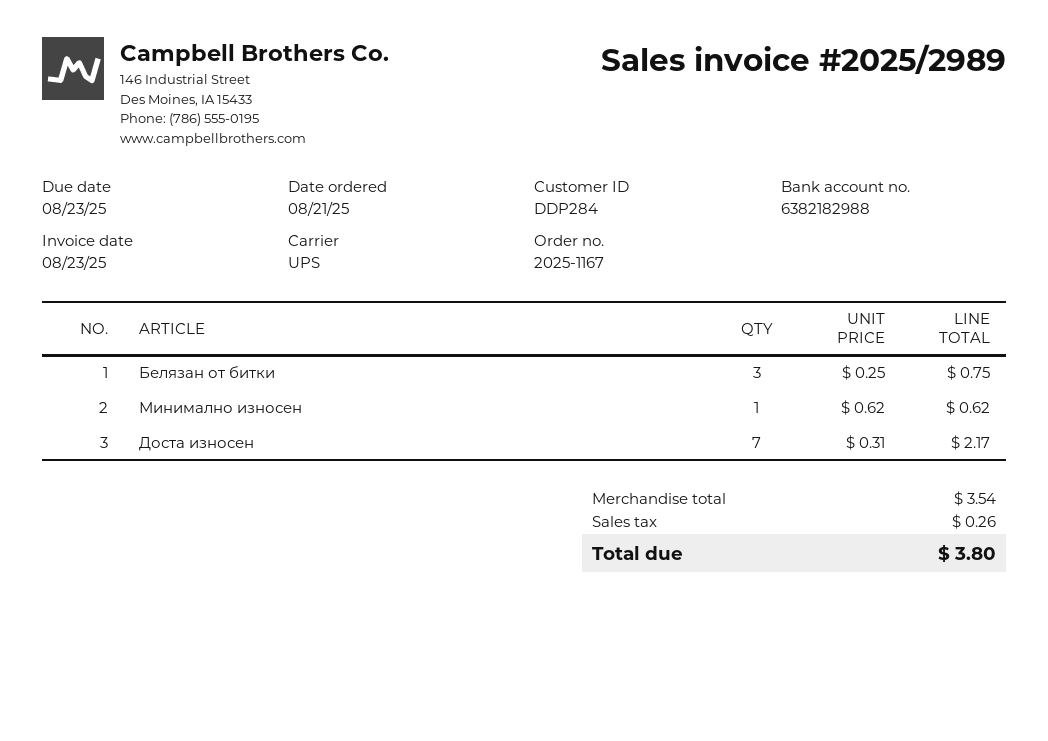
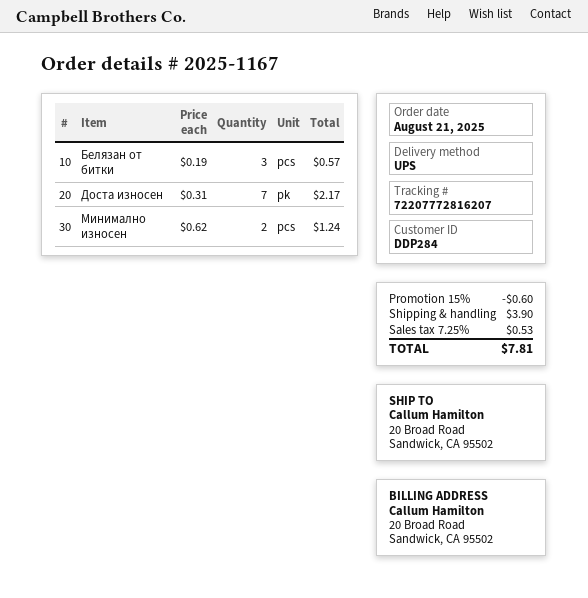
Белязан от битки: 3 x 0.25 = 0.75 -> 3 x 0.19 = 0.57
Минимално износен: 1 x 0.62 = 0.62 -> 2 x 0.62 = 1.24
discount: none -> 15% = 0.60
shipping: none -> 3.90
tax: 0.26 -> 0.53
total: 3.80 -> 7.81

